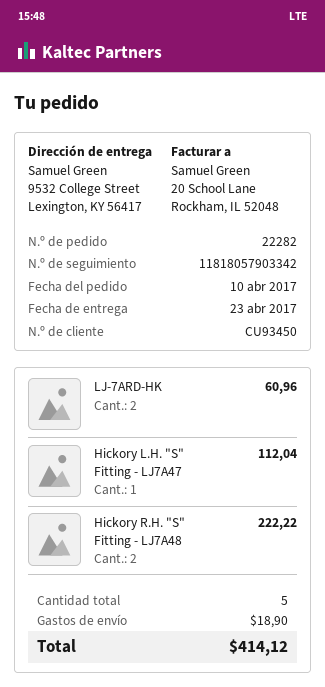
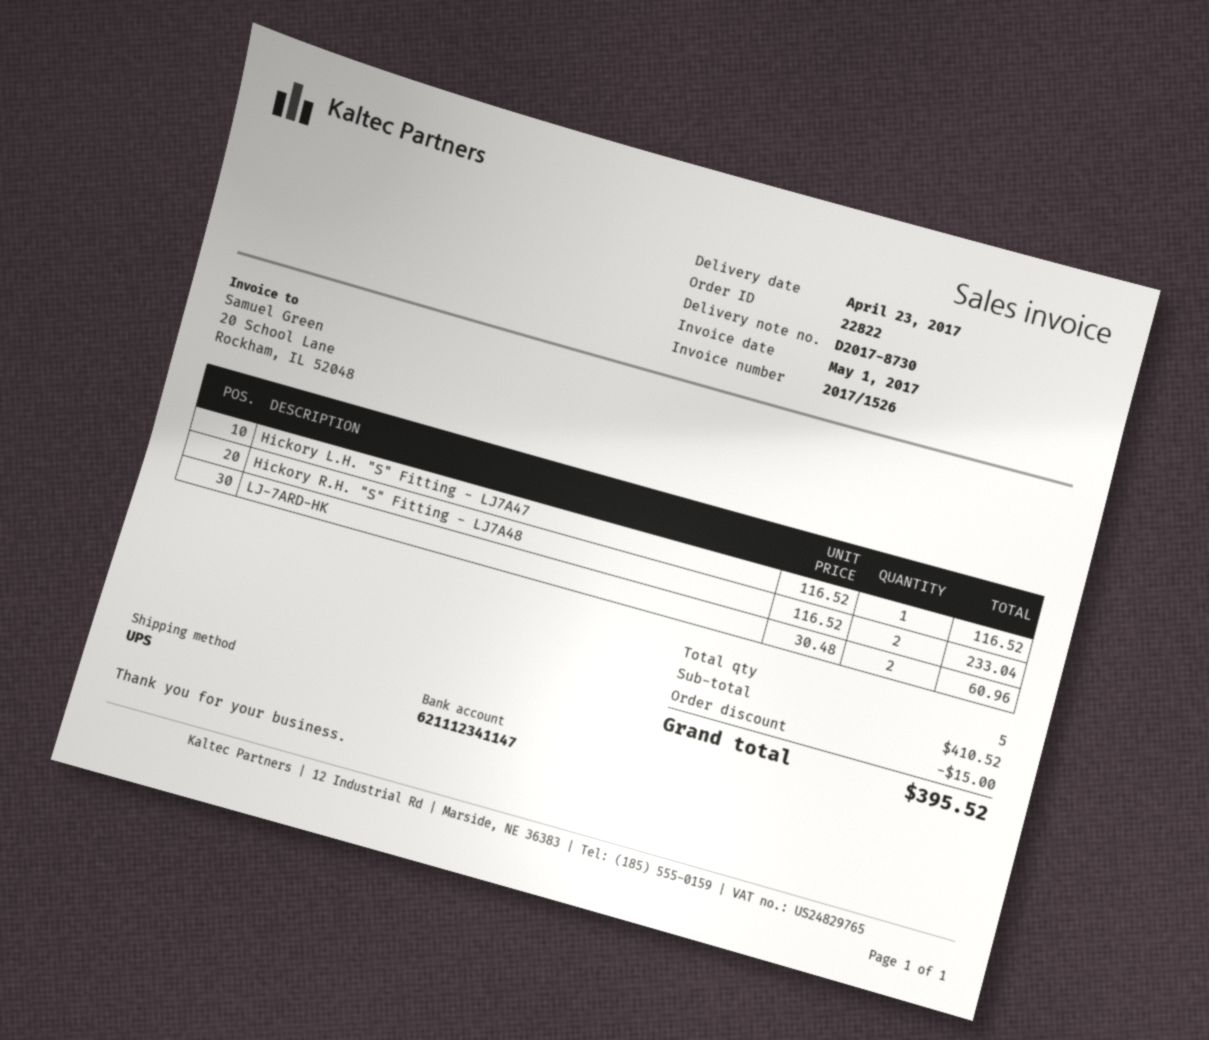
order number: 22282 -> 22822
Hickory L.H. "S" Fitting - LJ7A47: 1 for 112.04 -> 1 for 116.52
Hickory R.H. "S" Fitting - LJ7A48: 2 for 222.22 -> 2 for 233.04
discount: none -> 15.00
shipping: 18.90 -> none
total: 414.12 -> 395.52

